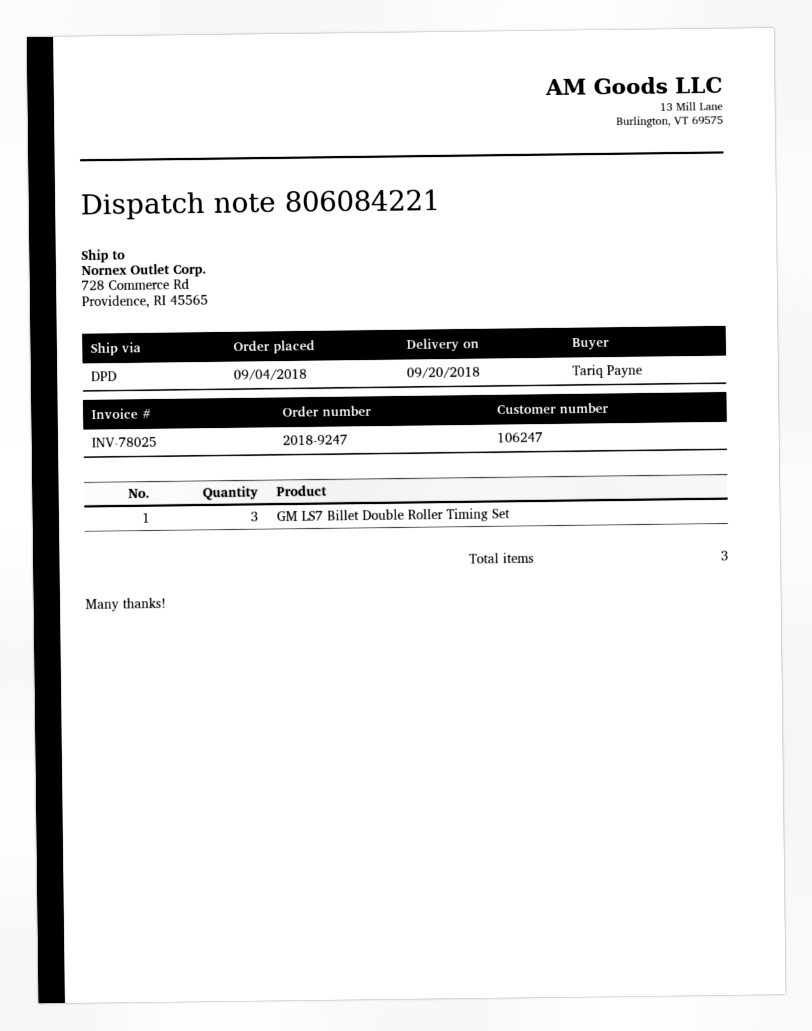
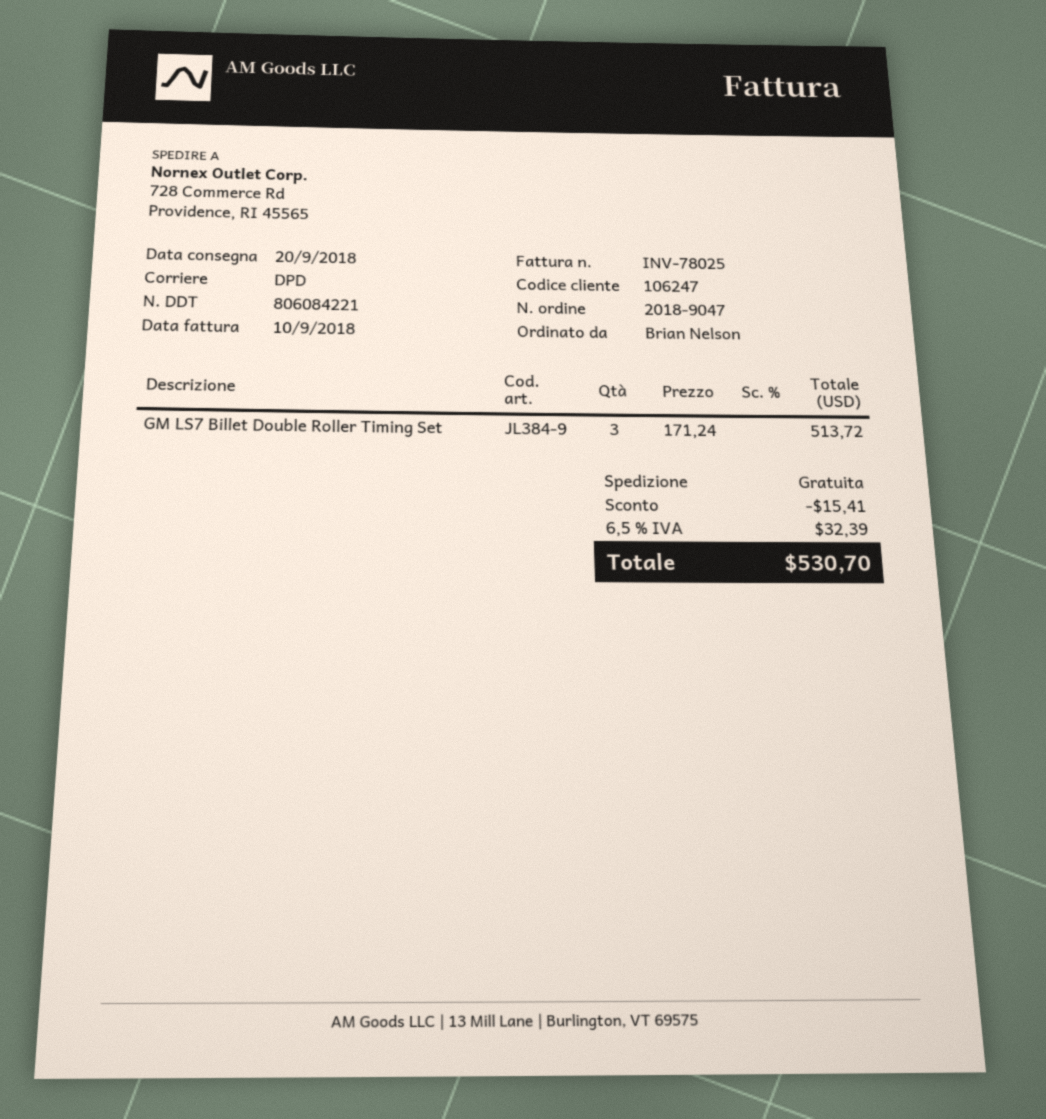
order number: 2018-9247 -> 2018-9047
ordered by: Tariq Payne -> Brian Nelson

